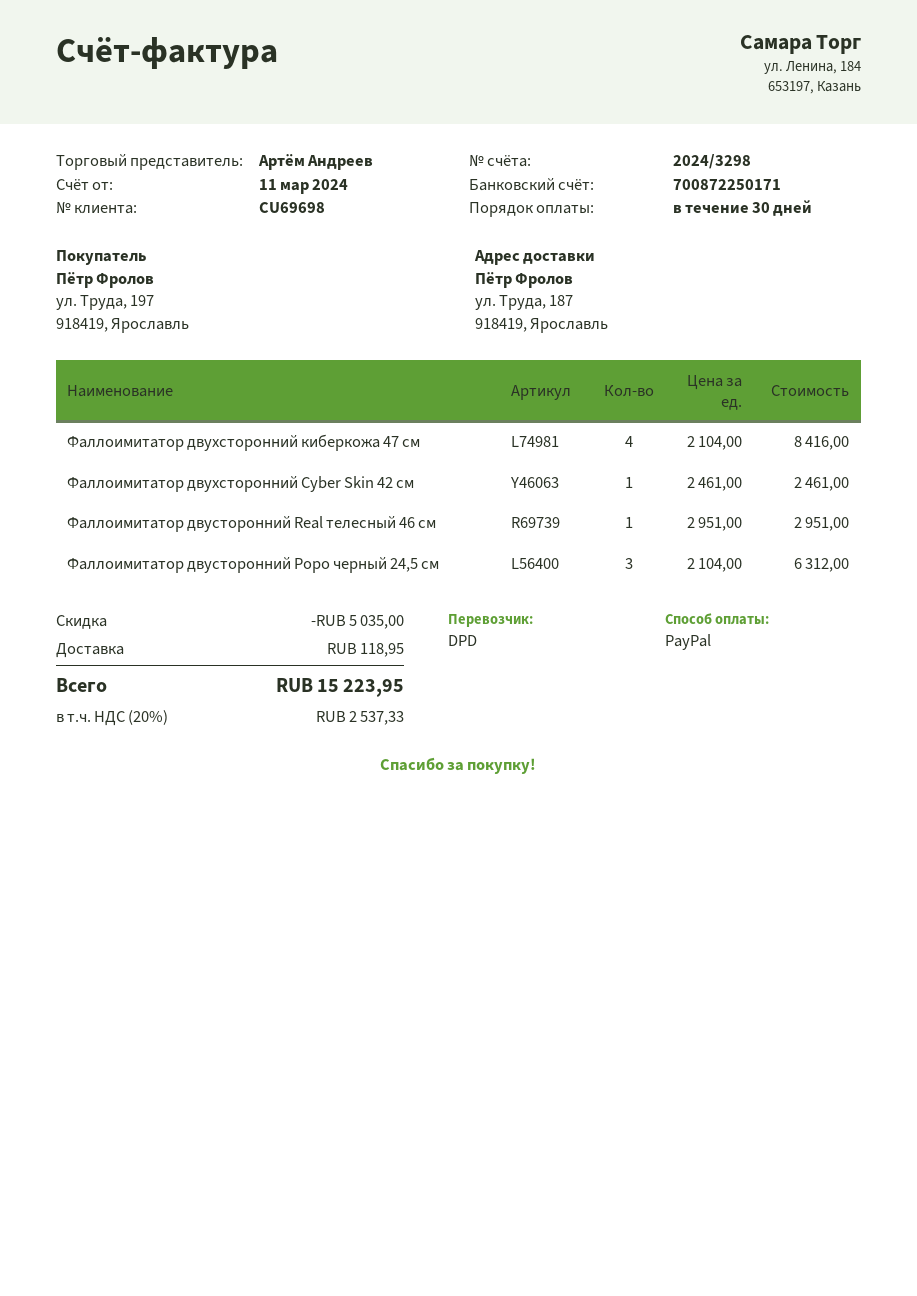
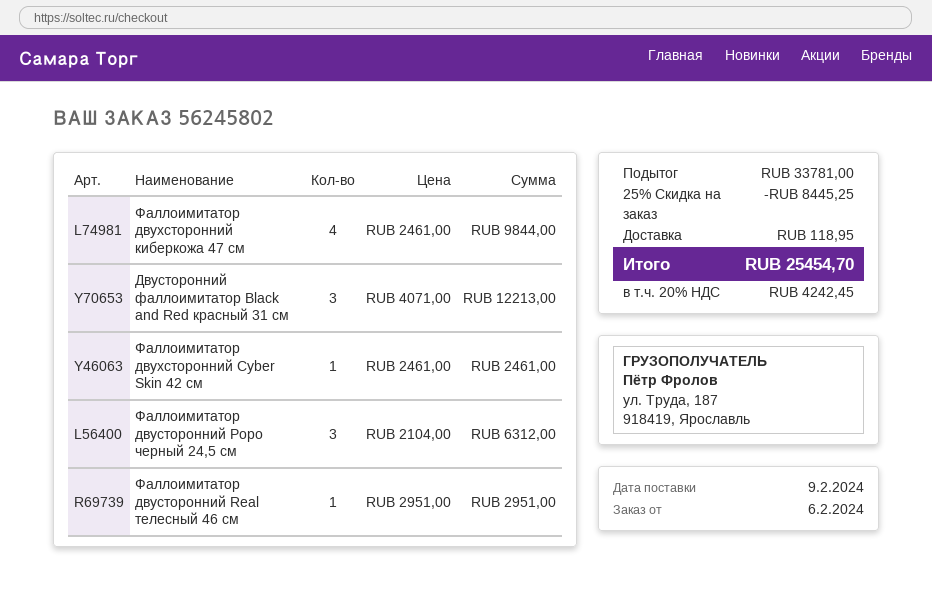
Фаллоимитатор двухсторонний киберкожа 47 см: 4 x 2104.00 = 8416.00 -> 4 x 2461.00 = 9844.00
Двусторонний фаллоимитатор Black and Red красный 31 см: none -> 3 x 4071.00 = 12213.00
discount: 5035.00 -> 8445.25
tax: 20% = 2537.33 -> 20% = 4242.45
total: 15223.95 -> 25454.70

